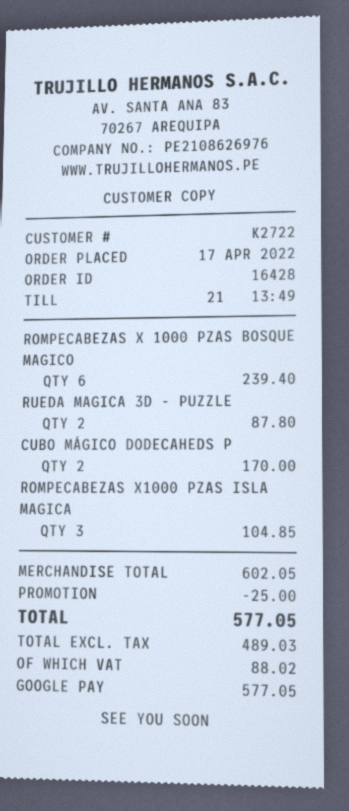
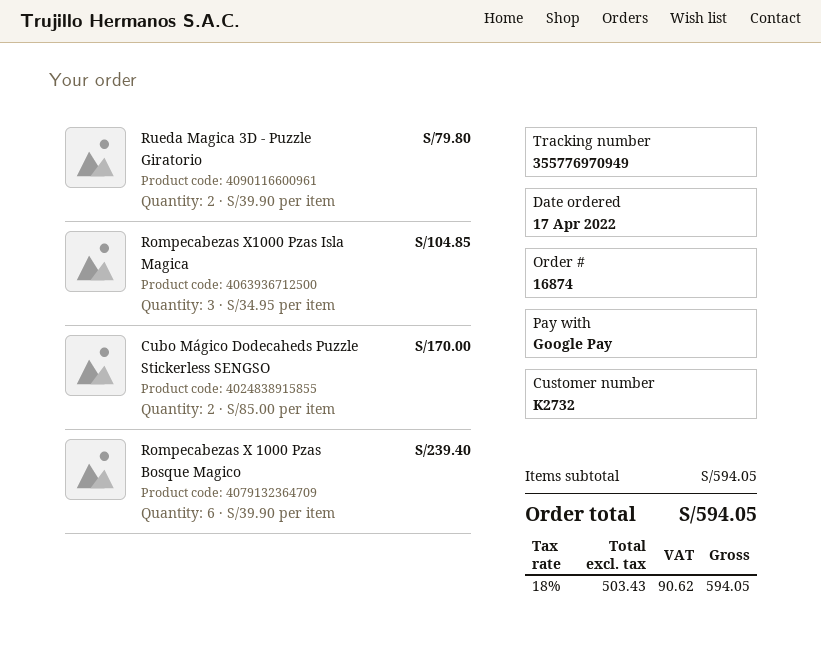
order number: 16428 -> 16874
customer number: K2722 -> K2732
RUEDA MAGICA 3D - PUZZLE: 2 for 87.80 -> 2 for 79.80
subtotal: 602.05 -> 594.05
discount: 25.00 -> none
net: 489.03 -> 503.43
tax: 88.02 -> 90.62
total: 577.05 -> 594.05

